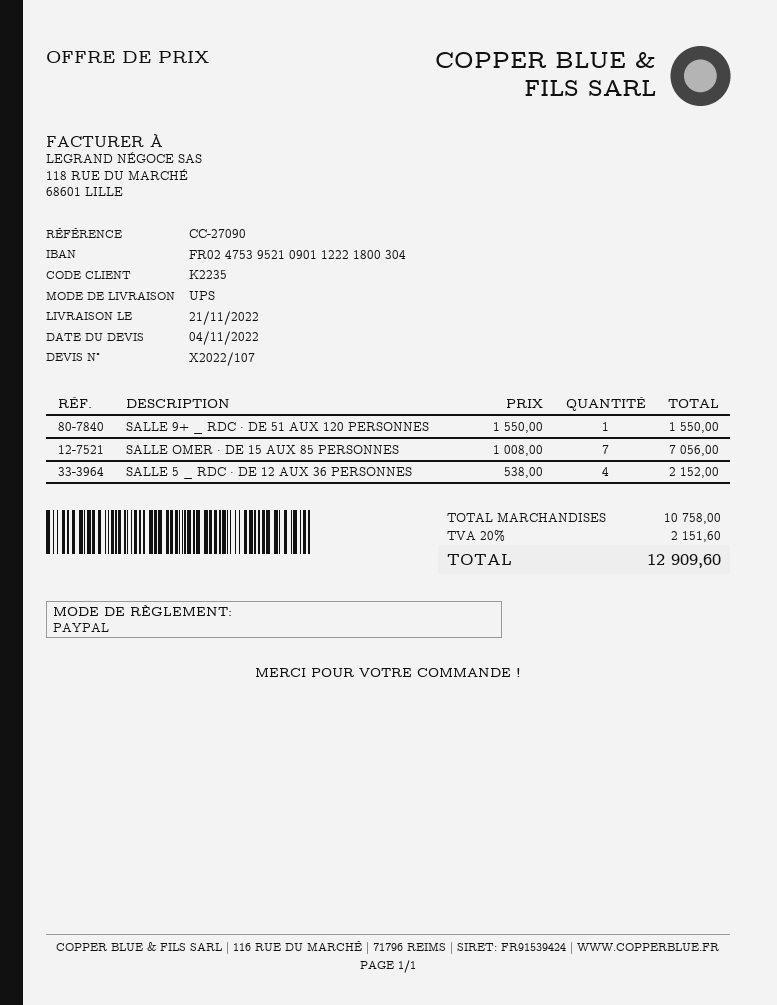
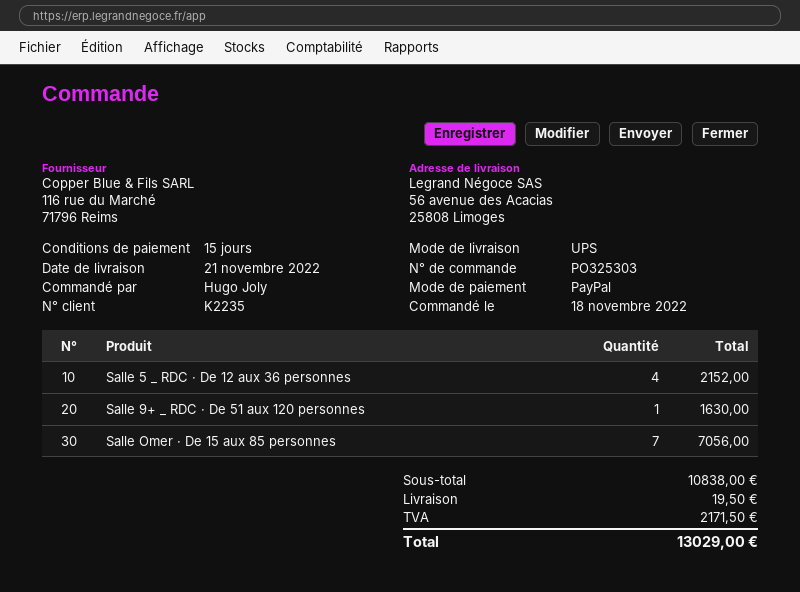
SALLE 9+ _ RDC · DE 51 AUX 120 PERSONNES: 1 for 1550.00 -> 1 for 1630.00
subtotal: 10758.00 -> 10838.00
shipping: none -> 19.50
tax: 2151.60 -> 2171.50
total: 12909.60 -> 13029.00

